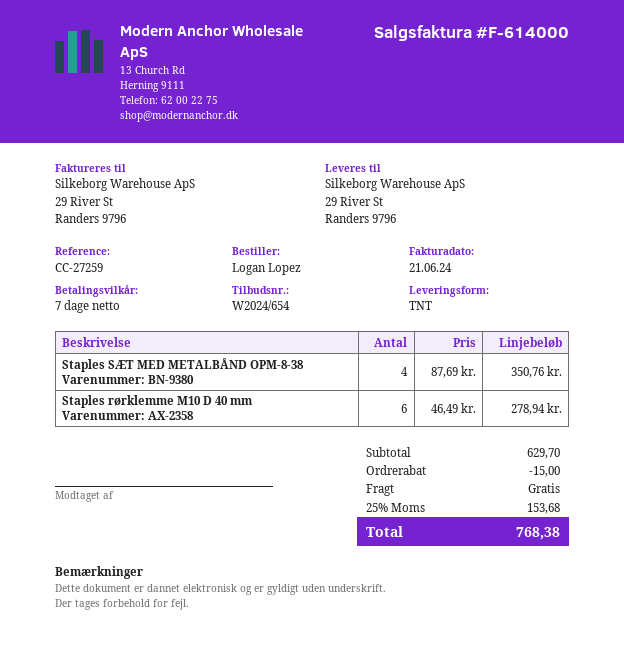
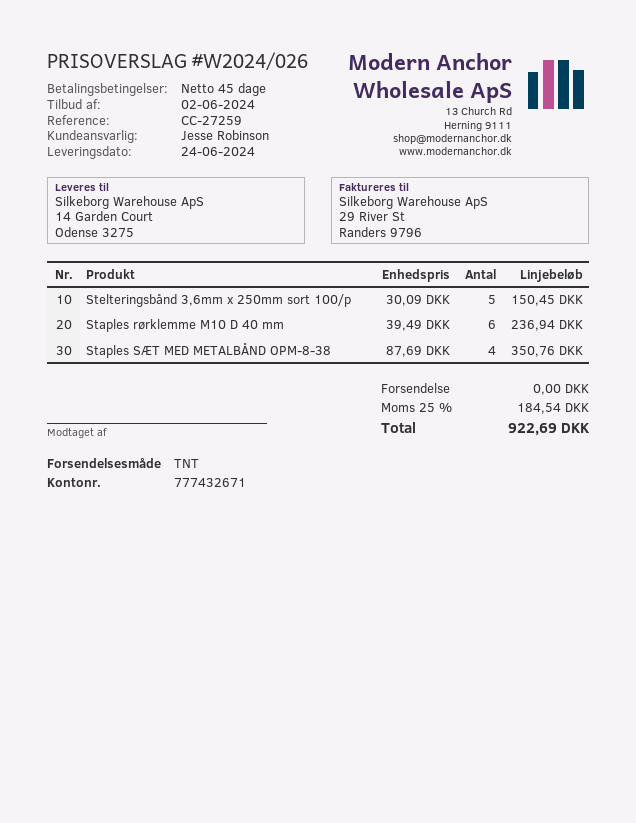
quote number: W2024/654 -> W2024/026
payment terms: 7 days -> 45 days
ship to: 29 River St, Randers 9796 -> 14 Garden Court, Odense 3275
Staples rørklemme M10 D 40 mm: 6 x 46.49 = 278.94 -> 6 x 39.49 = 236.94
Stelteringsbånd 3,6mm x 250mm sort 100/p: none -> 5 x 30.09 = 150.45
discount: 15.00 -> none
tax: 25% = 153.68 -> 25% = 184.54
total: 768.38 -> 922.69

